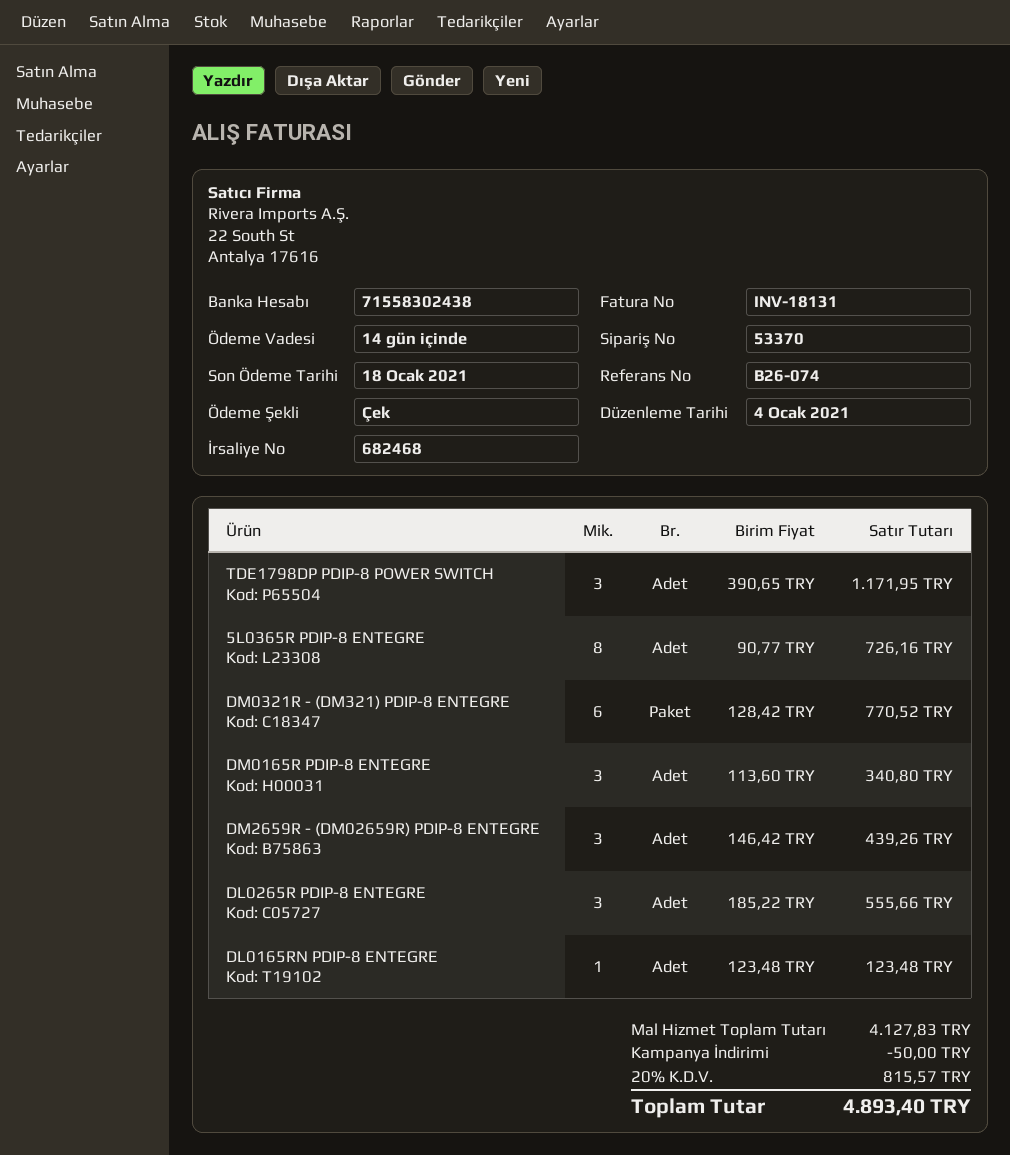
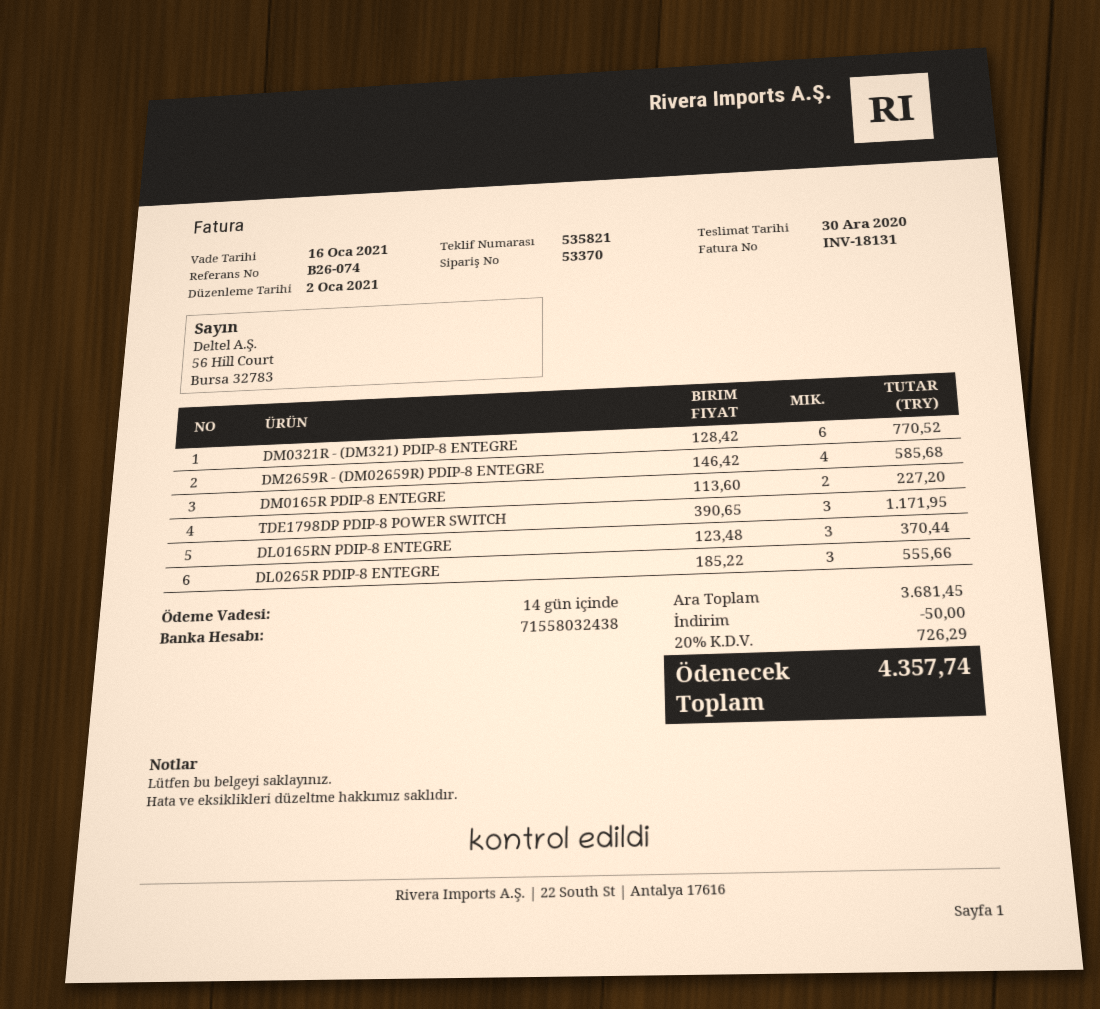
invoice date: 2021-01-04 -> 2021-01-02
due date: 2021-01-18 -> 2021-01-16
bank account: 71558302438 -> 71558032438
5L0365R PDIP-8 ENTEGRE: 8 x 90.77 = 726.16 -> none
DM0165R PDIP-8 ENTEGRE: 3 x 113.60 = 340.80 -> 2 x 113.60 = 227.20
DM2659R - (DM02659R) PDIP-8 ENTEGRE: 3 x 146.42 = 439.26 -> 4 x 146.42 = 585.68
DL0165RN PDIP-8 ENTEGRE: 1 x 123.48 = 123.48 -> 3 x 123.48 = 370.44
subtotal: 4127.83 -> 3681.45
tax: 20% = 815.57 -> 20% = 726.29
total: 4893.40 -> 4357.74

